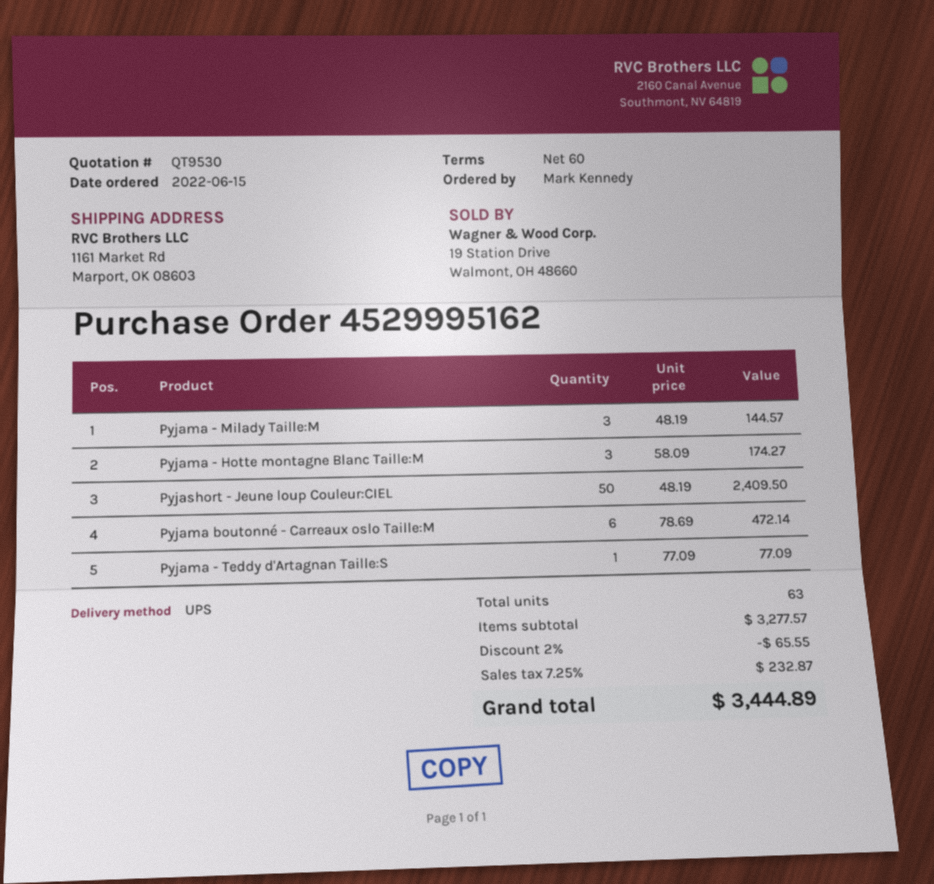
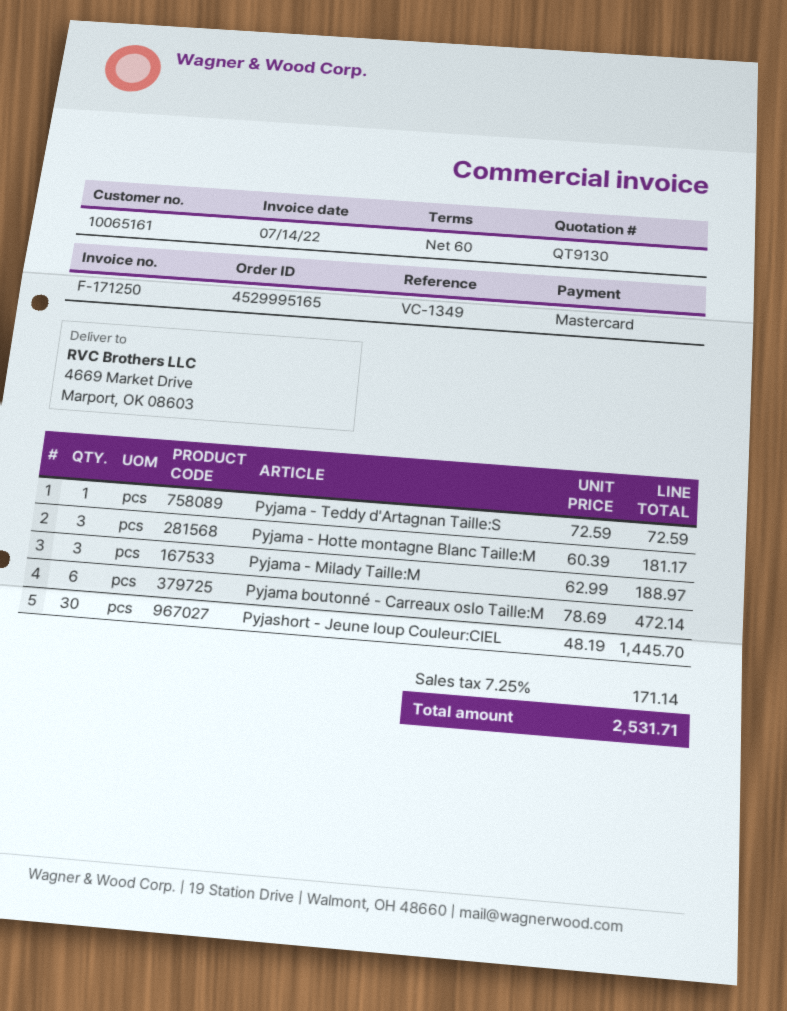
quote number: QT9530 -> QT9130
order number: 4529995162 -> 4529995165
ship to: 1161 Market Rd, Marport, OK 08603 -> 4669 Market Drive, Marport, OK 08603
Pyjama - Milady Taille:M: 3 x 48.19 = 144.57 -> 3 x 62.99 = 188.97
Pyjama - Hotte montagne Blanc Taille:M: 3 x 58.09 = 174.27 -> 3 x 60.39 = 181.17
Pyjashort - Jeune loup Couleur:CIEL: 50 x 48.19 = 2409.50 -> 30 x 48.19 = 1445.70
Pyjama - Teddy d'Artagnan Taille:S: 1 x 77.09 = 77.09 -> 1 x 72.59 = 72.59
discount: 2% = 65.55 -> none
tax: 7.25% = 232.87 -> 7.25% = 171.14
total: 3444.89 -> 2531.71

